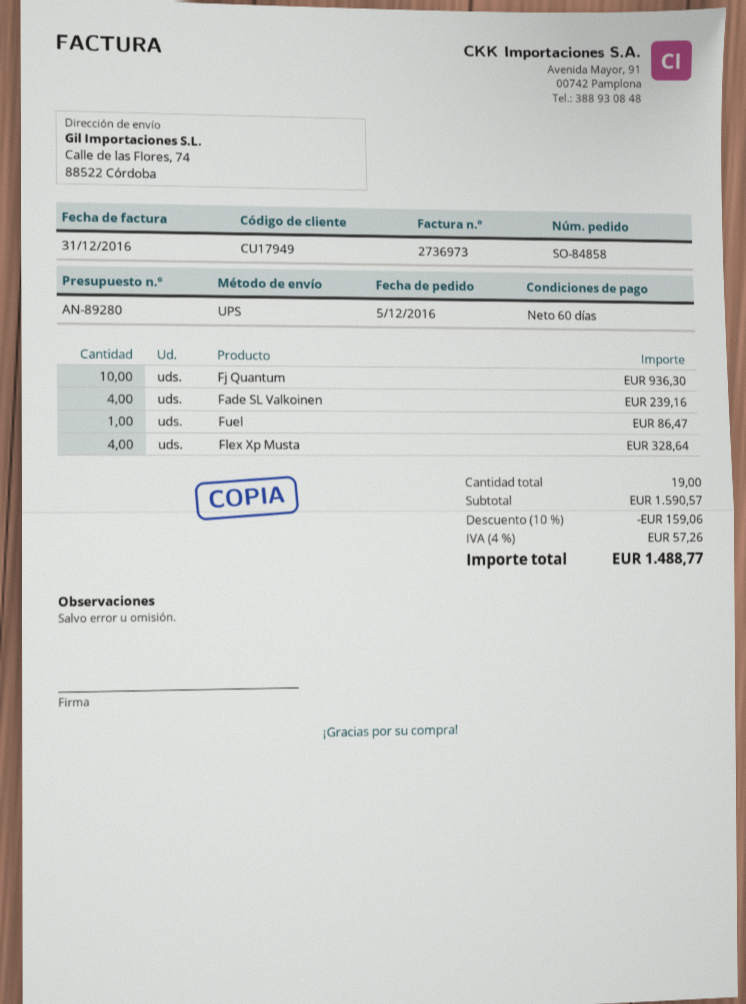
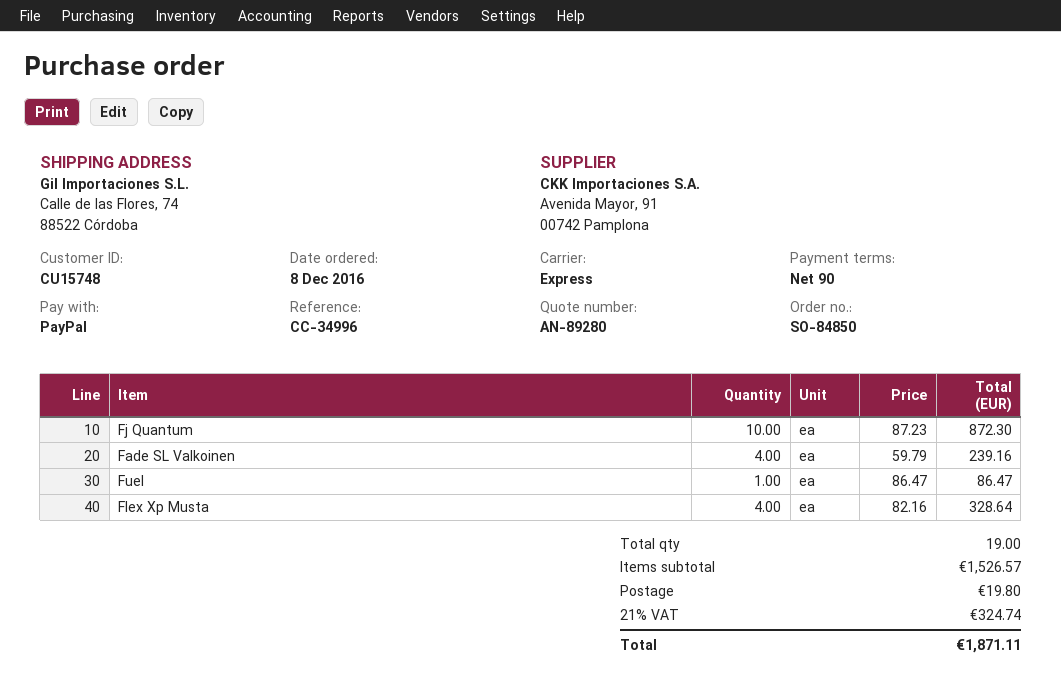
order number: SO-84858 -> SO-84850
order date: 2016-12-05 -> 2016-12-08
payment terms: 60 days -> 90 days
customer number: CU17949 -> CU15748
shipping method: UPS -> express
Fj Quantum: 10 for 936.30 -> 10 for 872.30
subtotal: 1590.57 -> 1526.57
discount: 10% = 159.06 -> none
shipping: none -> 19.80
tax: 4% = 57.26 -> 21% = 324.74
total: 1488.77 -> 1871.11

